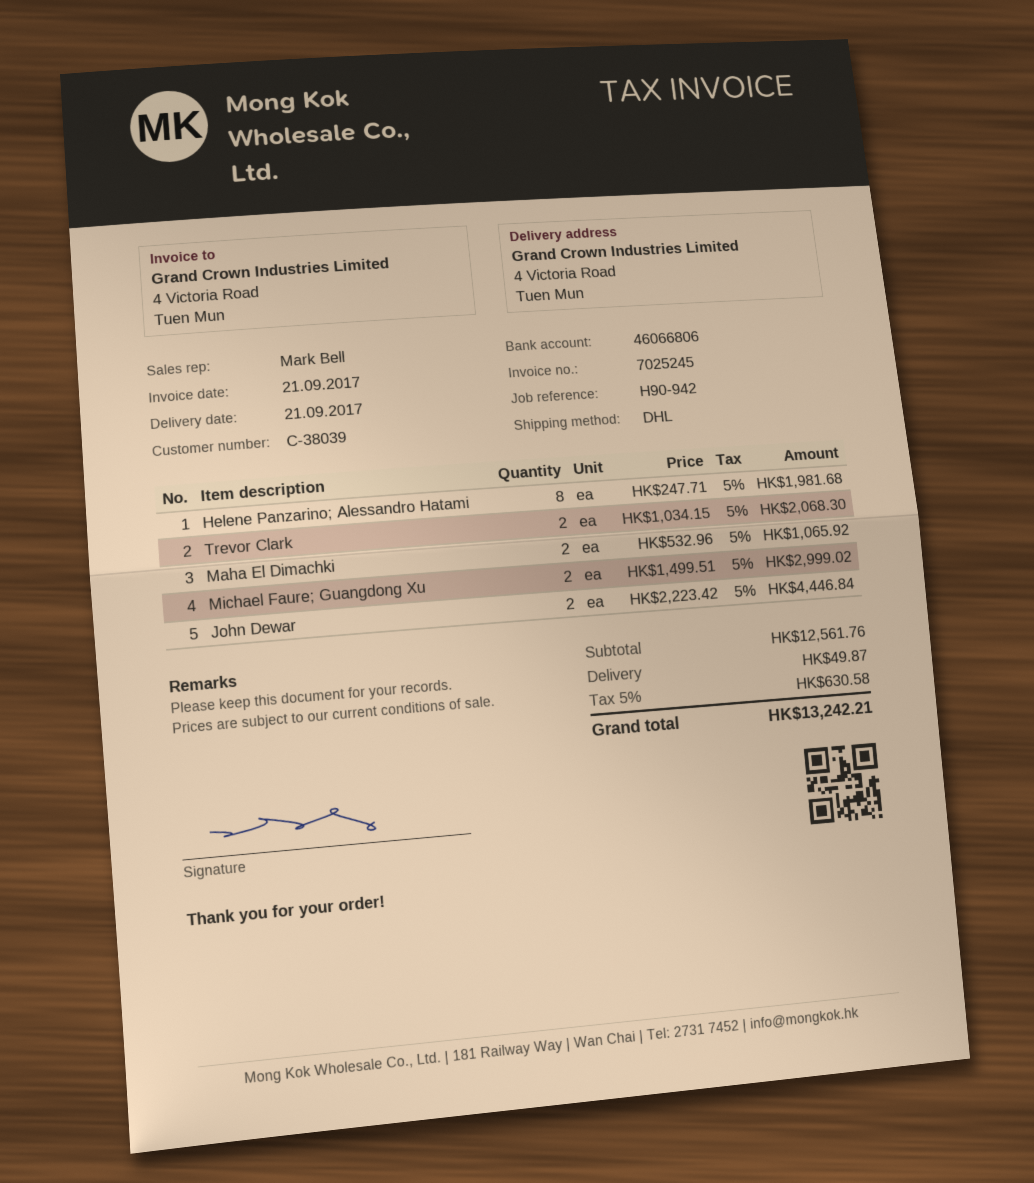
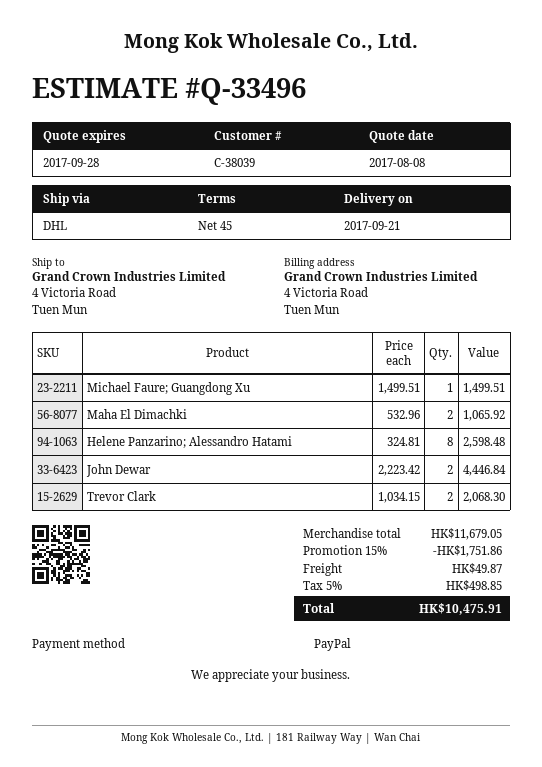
Helene Panzarino; Alessandro Hatami: 8 x 247.71 = 1981.68 -> 8 x 324.81 = 2598.48
Michael Faure; Guangdong Xu: 2 x 1499.51 = 2999.02 -> 1 x 1499.51 = 1499.51
subtotal: 12561.76 -> 11679.05
discount: none -> 15% = 1751.86
tax: 5% = 630.58 -> 5% = 498.85
total: 13242.21 -> 10475.91

